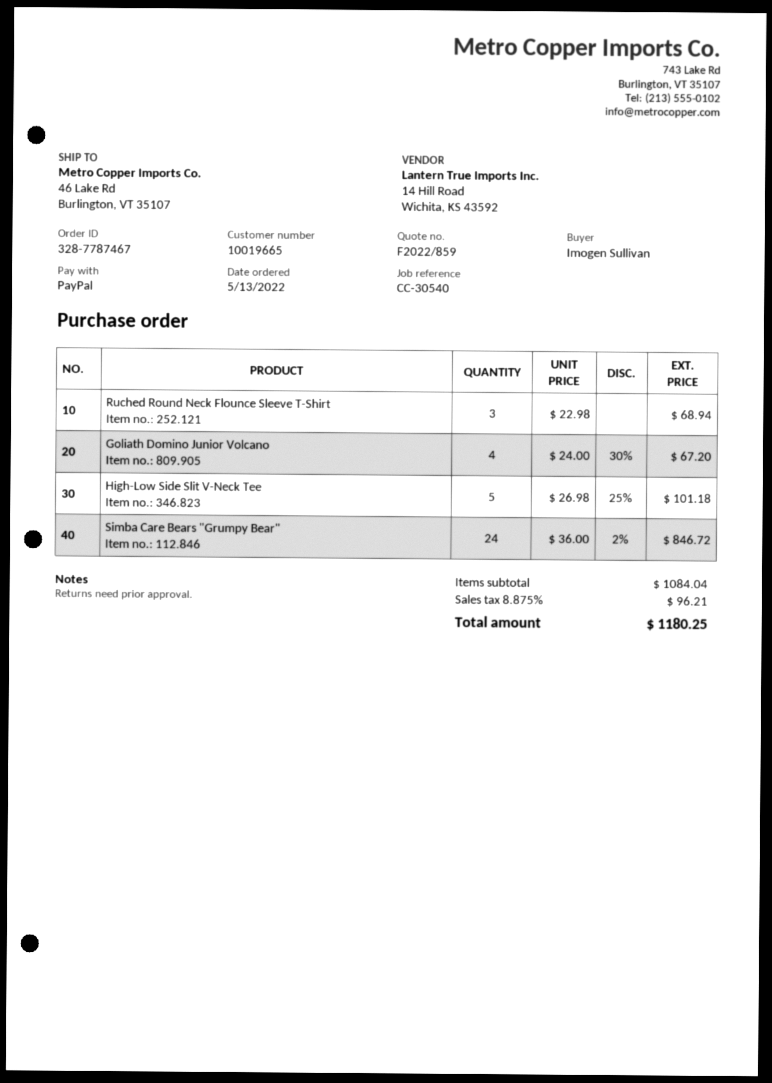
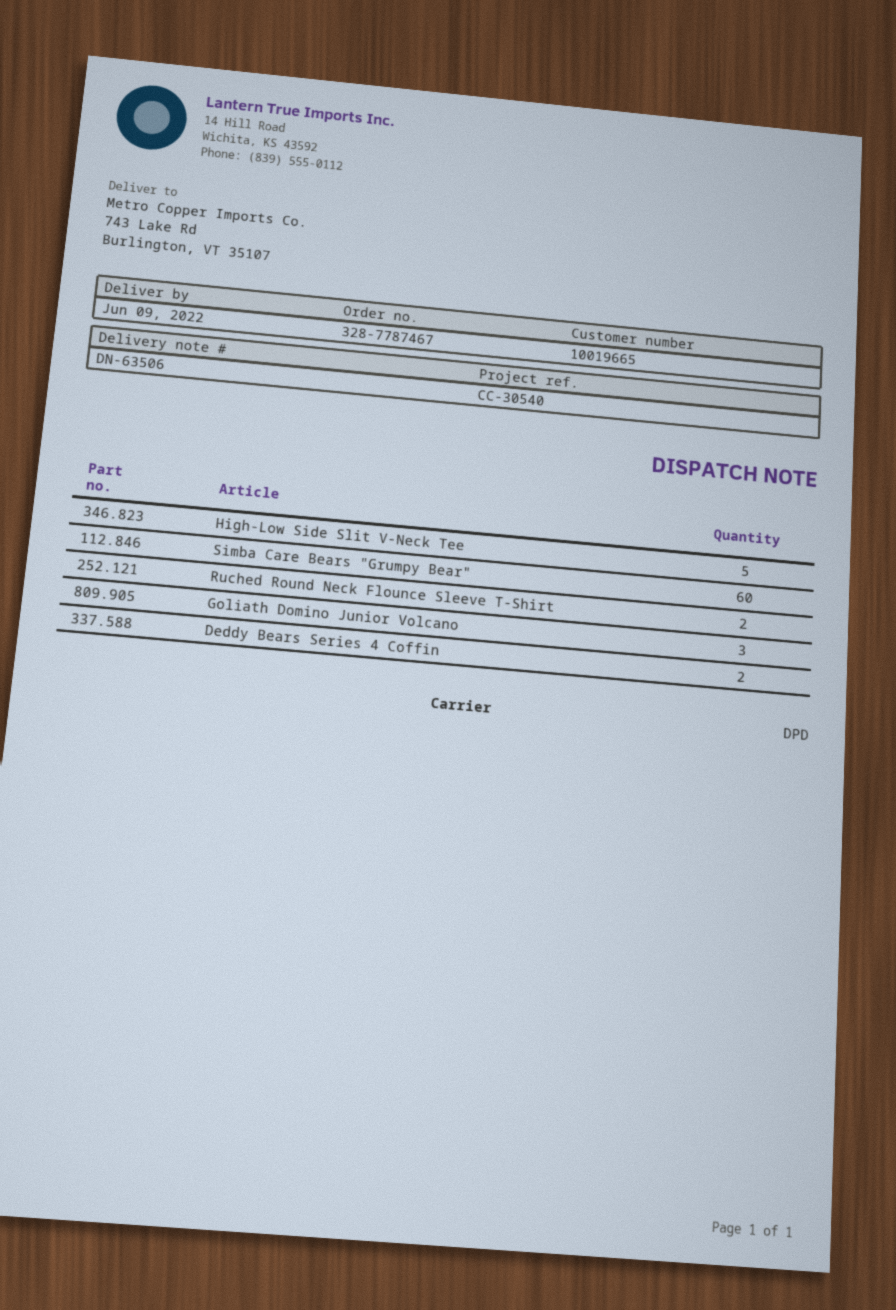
ship to: 46 Lake Rd, Burlington, VT 35107 -> 743 Lake Rd, Burlington, VT 35107
Ruched Round Neck Flounce Sleeve T-Shirt: 3 -> 2
Goliath Domino Junior Volcano: 4 -> 3
Simba Care Bears "Grumpy Bear": 24 -> 60
Deddy Bears Series 4 Coffin: none -> 2

